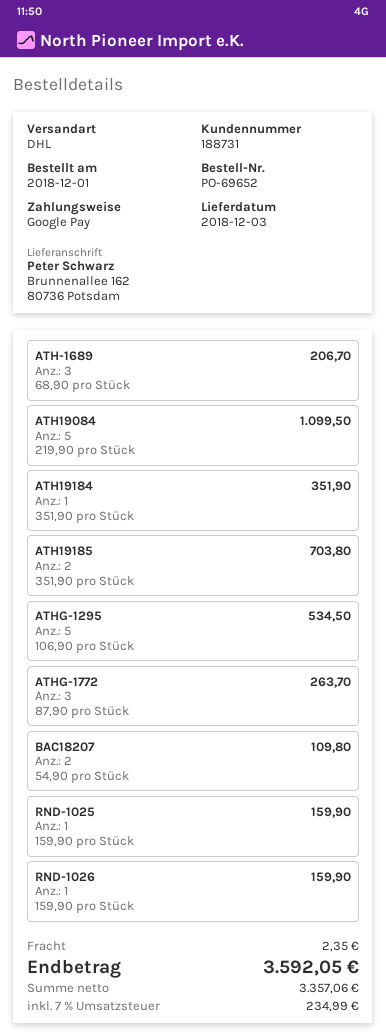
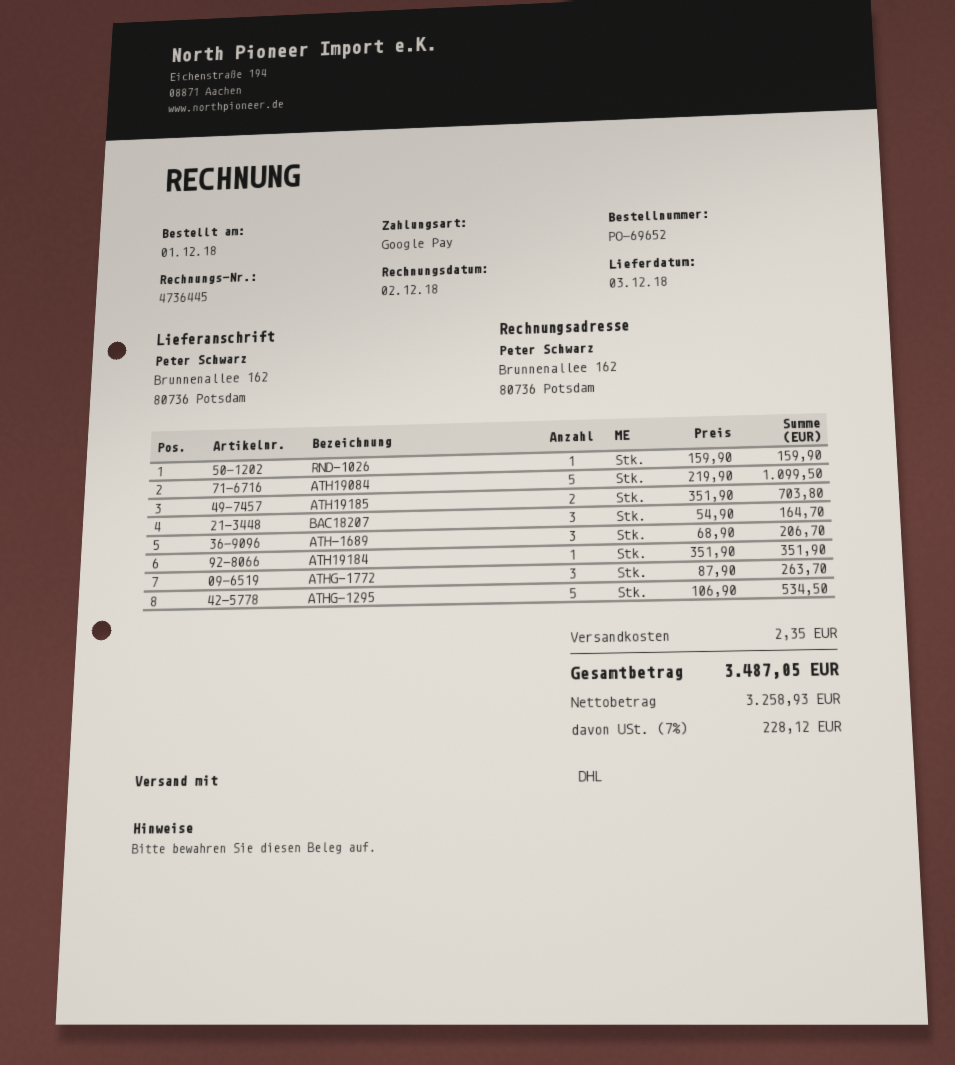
BAC18207: 2 x 54.90 = 109.80 -> 3 x 54.90 = 164.70
RND-1025: 1 x 159.90 = 159.90 -> none
net: 3357.06 -> 3258.93
tax: 7% = 234.99 -> 7% = 228.12
total: 3592.05 -> 3487.05

